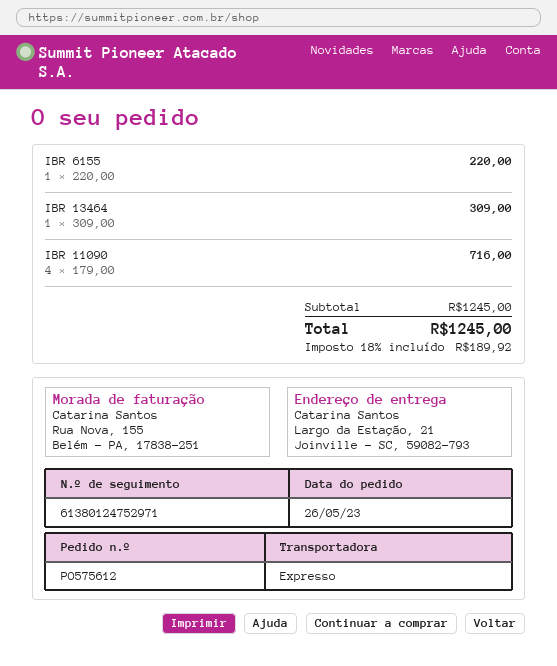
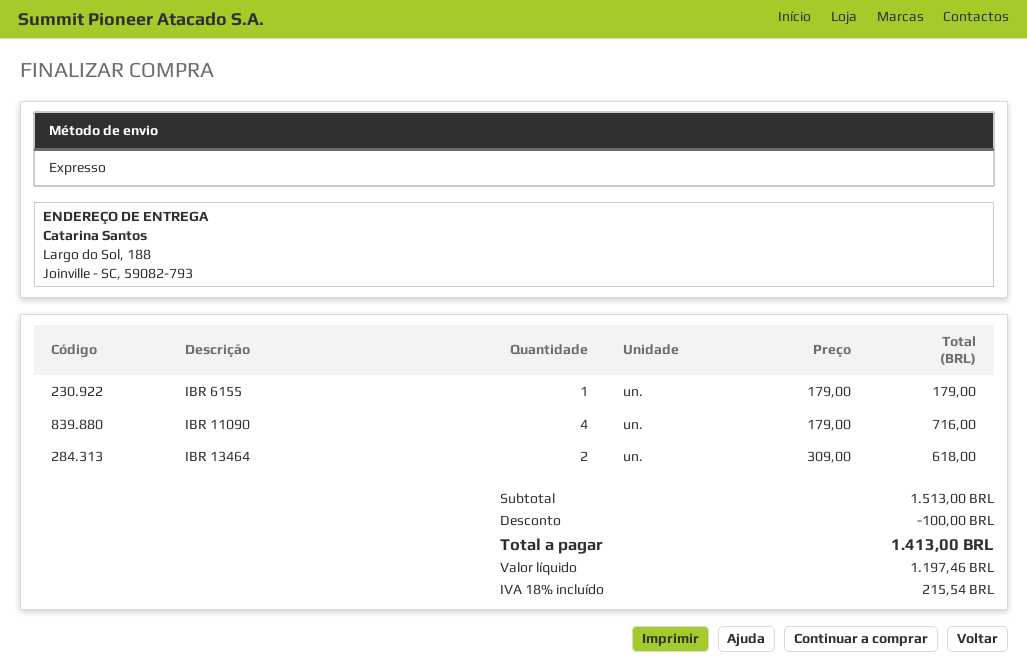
ship to: Largo da Estação, 21, Joinville - SC, 59082-793 -> Largo do Sol, 188, Joinville - SC, 59082-793
IBR 6155: 1 x 220.00 = 220.00 -> 1 x 179.00 = 179.00
IBR 13464: 1 x 309.00 = 309.00 -> 2 x 309.00 = 618.00
subtotal: 1245.00 -> 1513.00
discount: none -> 100.00
tax: 18% = 189.92 -> 18% = 215.54
total: 1245.00 -> 1413.00

